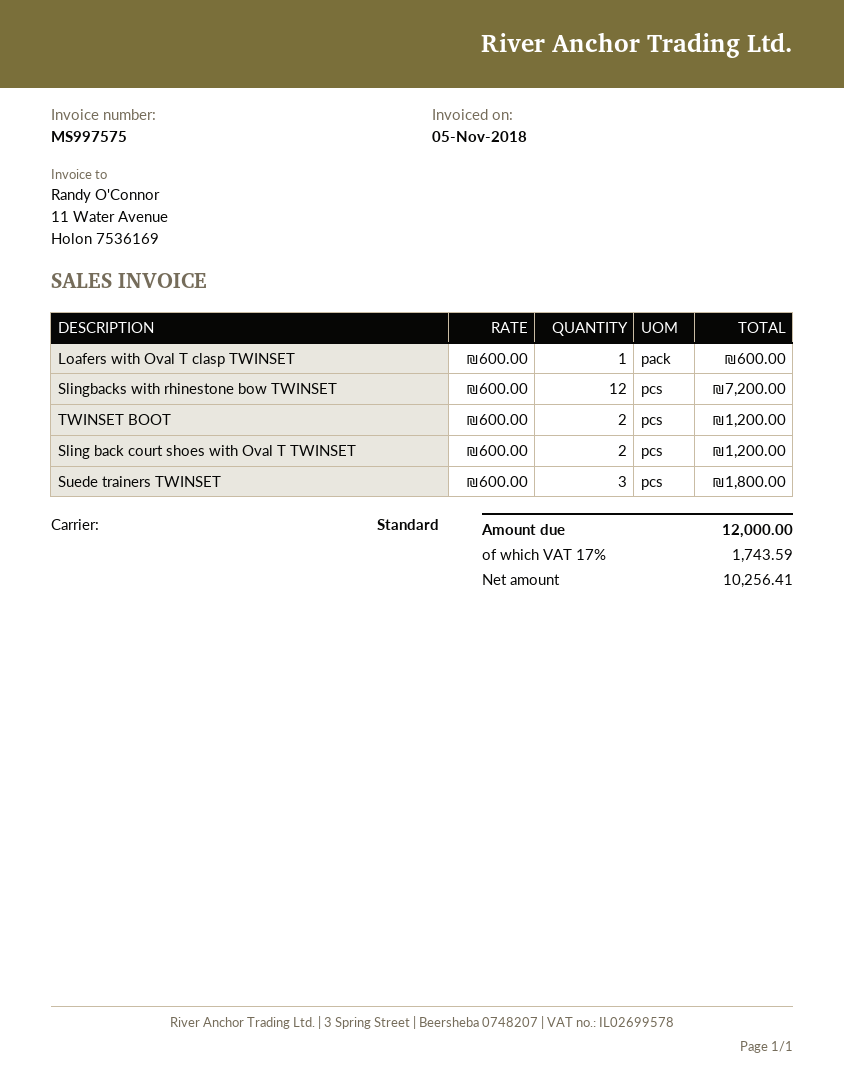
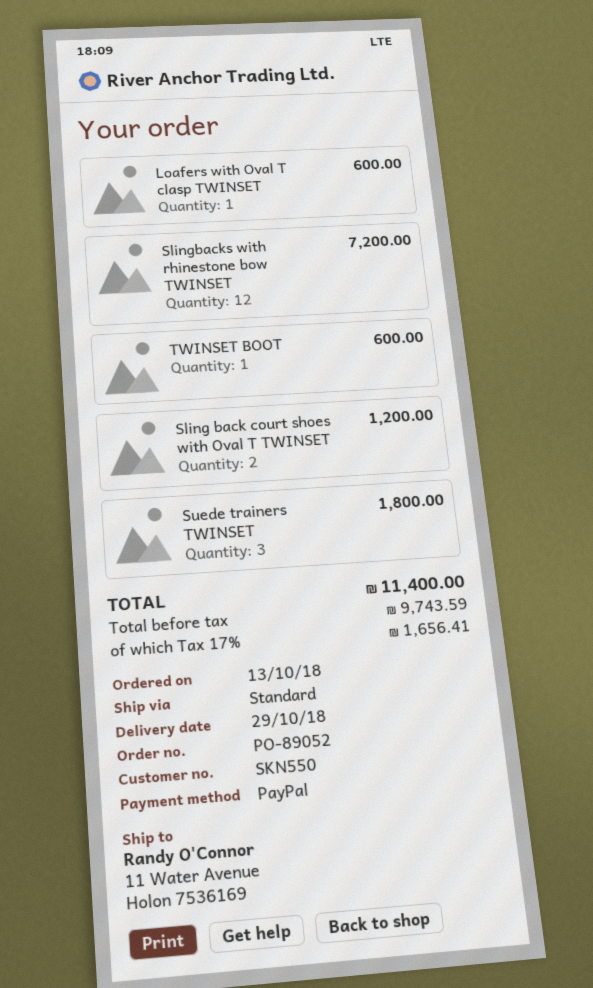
TWINSET BOOT: 2 for 1200.00 -> 1 for 600.00
net: 10256.41 -> 9743.59
tax: 17% = 1743.59 -> 17% = 1656.41
total: 12000.00 -> 11400.00

